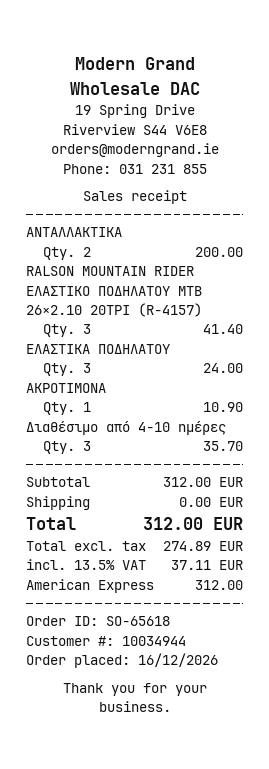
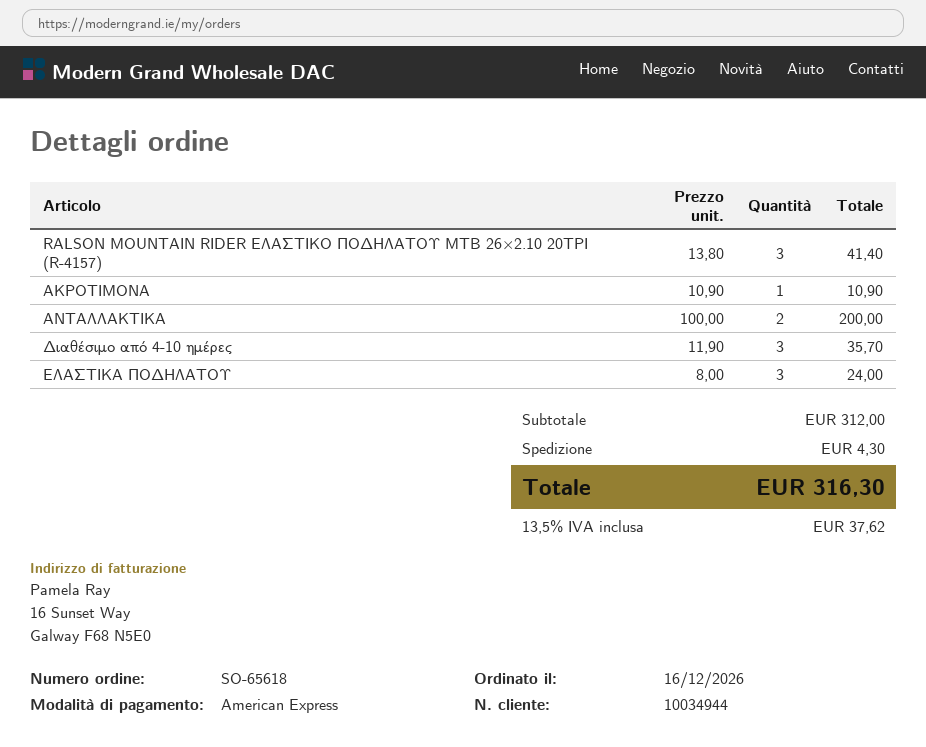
shipping: 0.00 -> 4.30
tax: 13.5% = 37.11 -> 13.5% = 37.62
total: 312.00 -> 316.30

